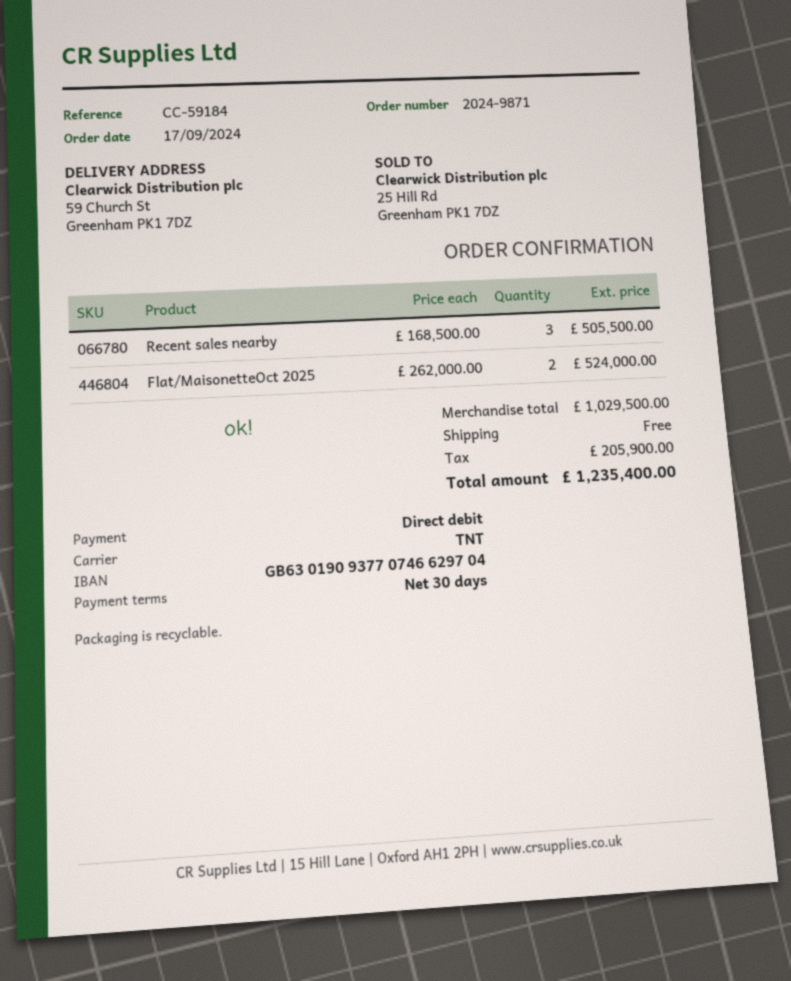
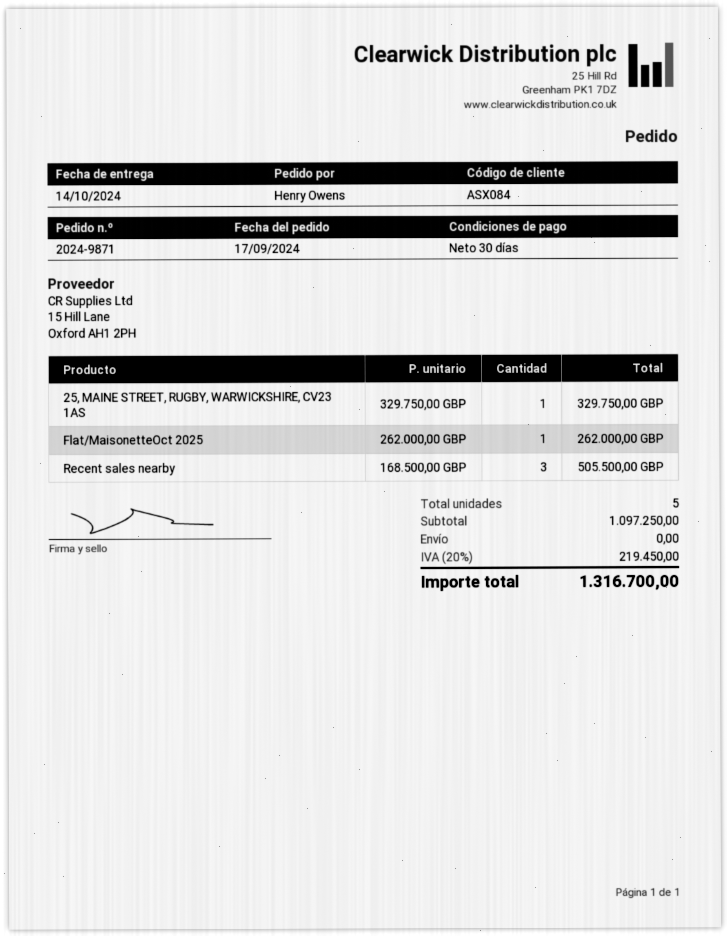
Flat/MaisonetteOct 2025: 2 x 262000.00 = 524000.00 -> 1 x 262000.00 = 262000.00
25, MAINE STREET, RUGBY, WARWICKSHIRE, CV23 1AS: none -> 1 x 329750.00 = 329750.00
subtotal: 1029500.00 -> 1097250.00
tax: 205900.00 -> 219450.00
total: 1235400.00 -> 1316700.00

